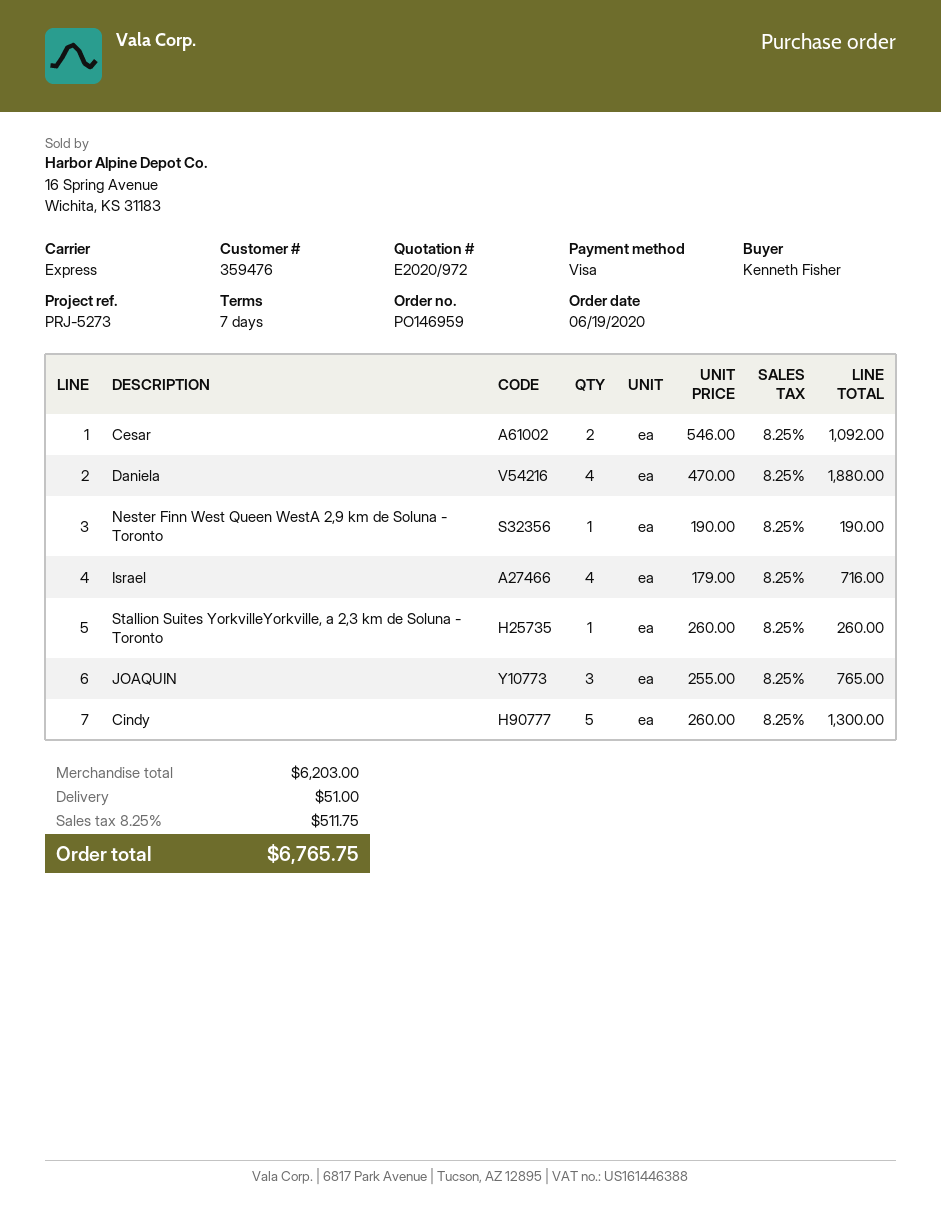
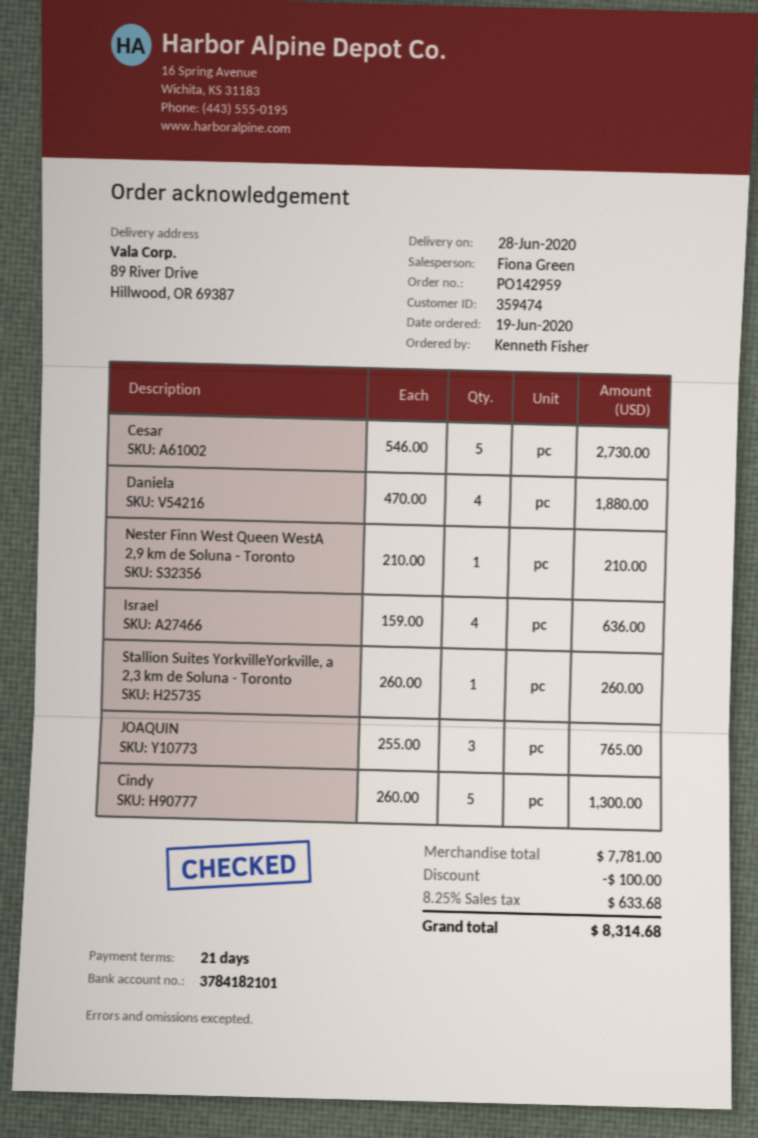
order number: PO146959 -> PO142959
payment terms: 7 days -> 21 days
customer number: 359476 -> 359474
Cesar: 2 x 546.00 = 1092.00 -> 5 x 546.00 = 2730.00
Nester Finn West Queen WestA 2,9 km de Soluna - Toronto: 1 x 190.00 = 190.00 -> 1 x 210.00 = 210.00
Israel: 4 x 179.00 = 716.00 -> 4 x 159.00 = 636.00
subtotal: 6203.00 -> 7781.00
discount: none -> 100.00
shipping: 51.00 -> none
tax: 8.25% = 511.75 -> 8.25% = 633.68
total: 6765.75 -> 8314.68

